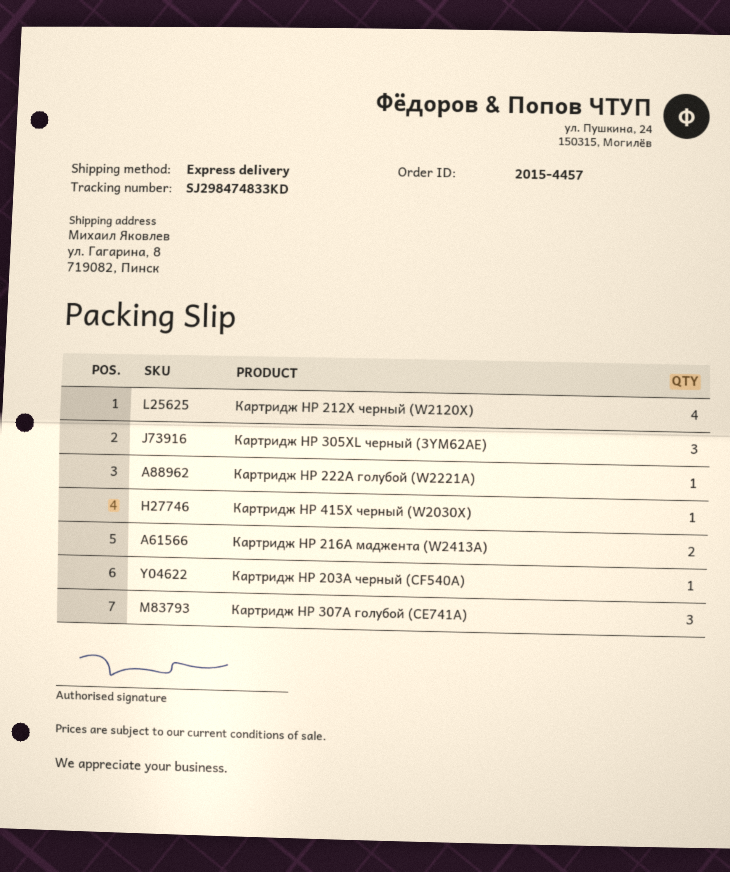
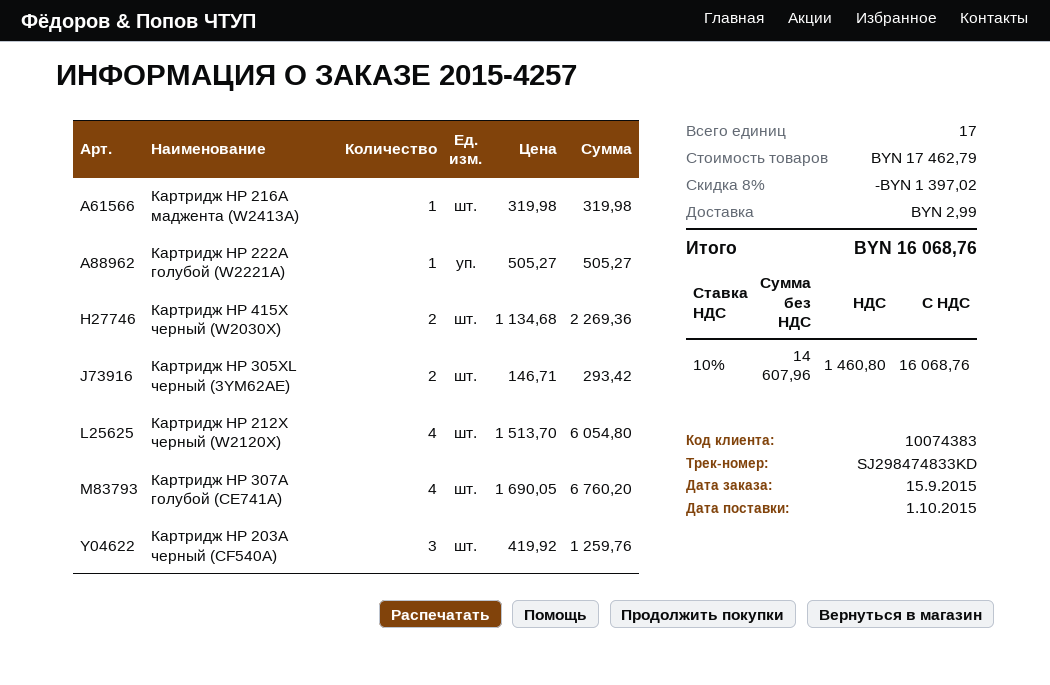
order number: 2015-4457 -> 2015-4257
Картридж HP 305XL черный (3YM62AE): 3 -> 2
Картридж HP 415X черный (W2030X): 1 -> 2
Картридж HP 216A маджента (W2413A): 2 -> 1
Картридж HP 203A черный (CF540A): 1 -> 3
Картридж HP 307A голубой (CE741A): 3 -> 4

